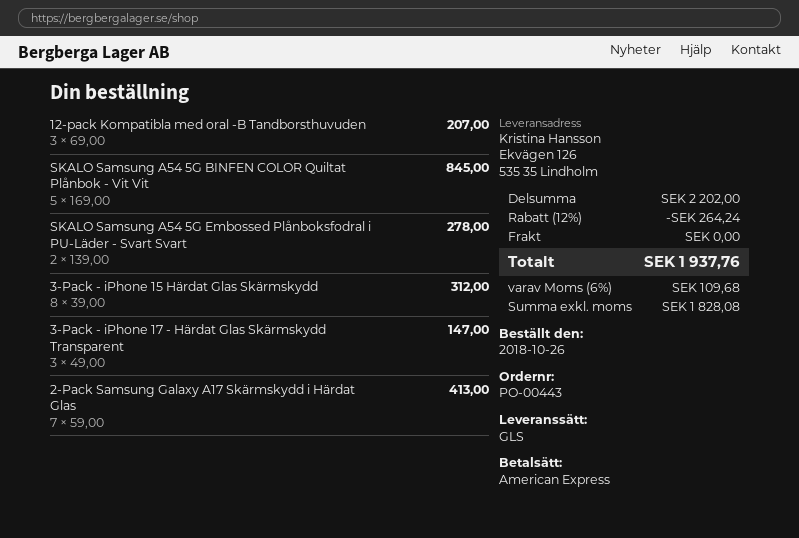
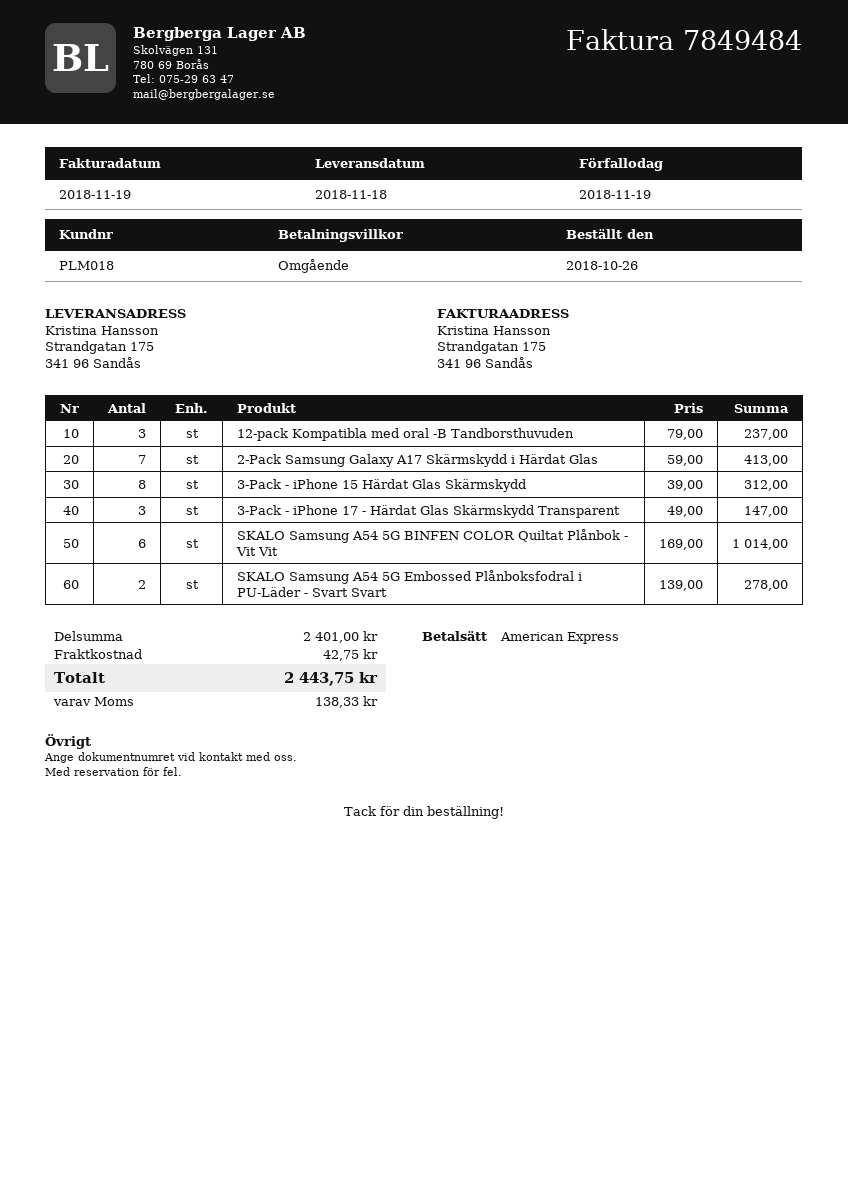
ship to: Ekvägen 126, 535 35 Lindholm -> Strandgatan 175, 341 96 Sandås
12-pack Kompatibla med oral -B Tandborsthuvuden: 3 x 69.00 = 207.00 -> 3 x 79.00 = 237.00
SKALO Samsung A54 5G BINFEN COLOR Quiltat Plånbok - Vit Vit: 5 x 169.00 = 845.00 -> 6 x 169.00 = 1014.00
subtotal: 2202.00 -> 2401.00
discount: 12% = 264.24 -> none
shipping: 0.00 -> 42.75
tax: 109.68 -> 138.33
total: 1937.76 -> 2443.75

